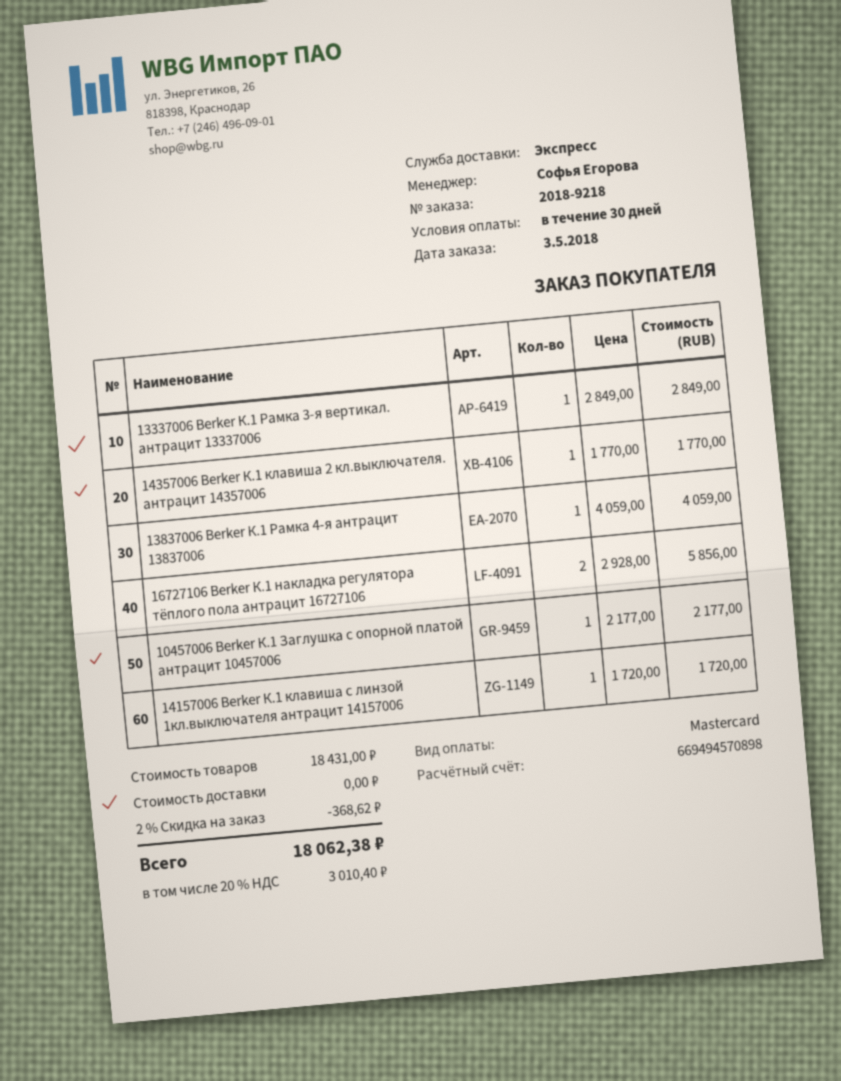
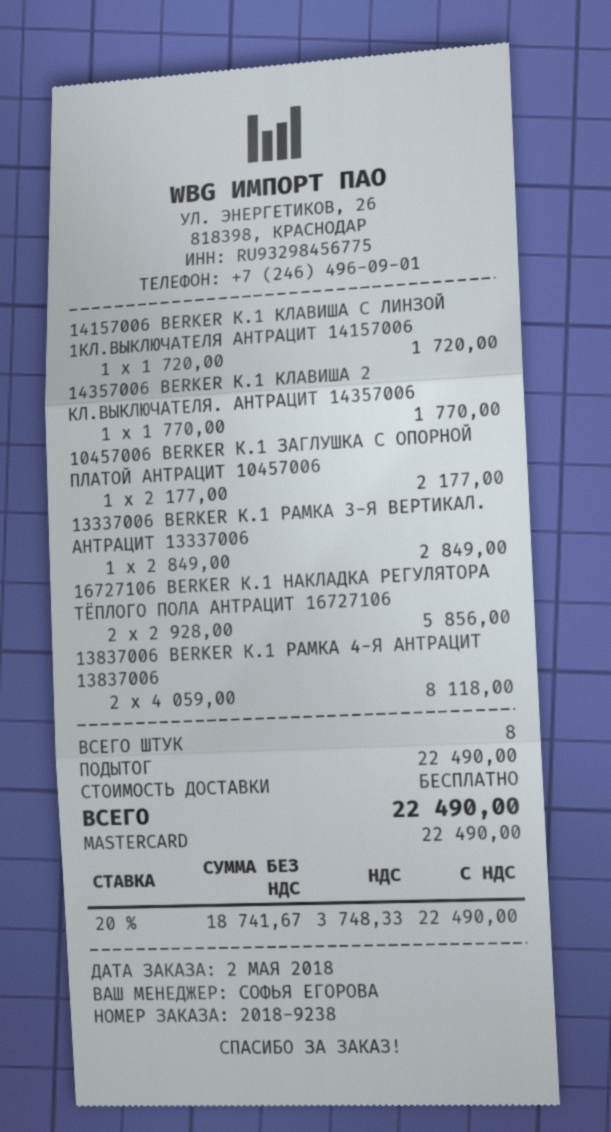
order number: 2018-9218 -> 2018-9238
order date: 2018-05-03 -> 2018-05-02
13837006 Berker К.1 Рамка 4-я антрацит 13837006: 1 x 4059.00 = 4059.00 -> 2 x 4059.00 = 8118.00
subtotal: 18431.00 -> 22490.00
discount: 2% = 368.62 -> none
tax: 20% = 3010.40 -> 20% = 3748.33
total: 18062.38 -> 22490.00

